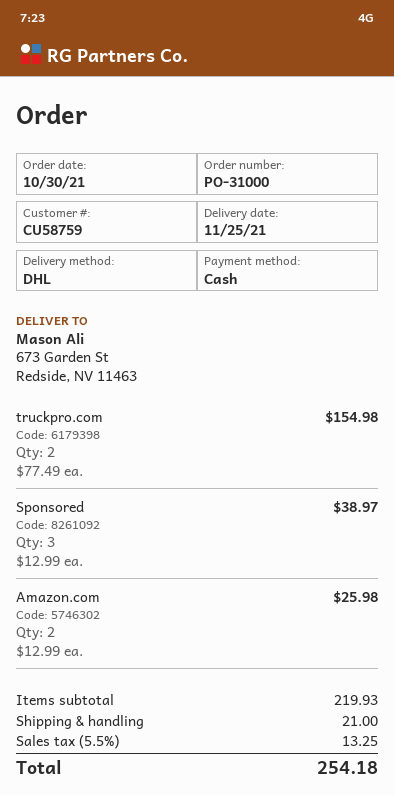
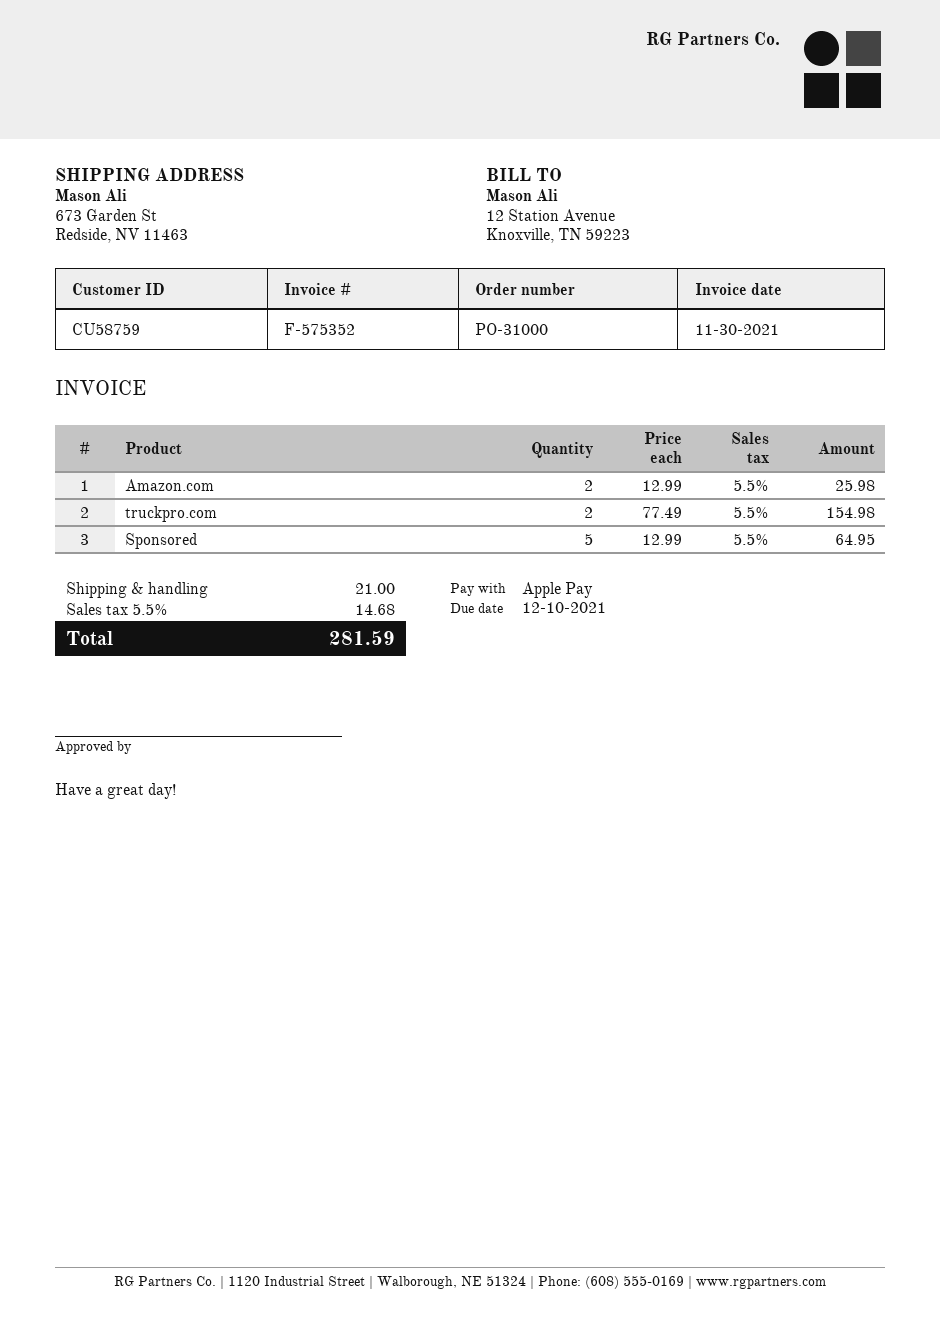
payment method: cash -> Apple Pay
Sponsored: 3 x 12.99 = 38.97 -> 5 x 12.99 = 64.95
tax: 5.5% = 13.25 -> 5.5% = 14.68
total: 254.18 -> 281.59

